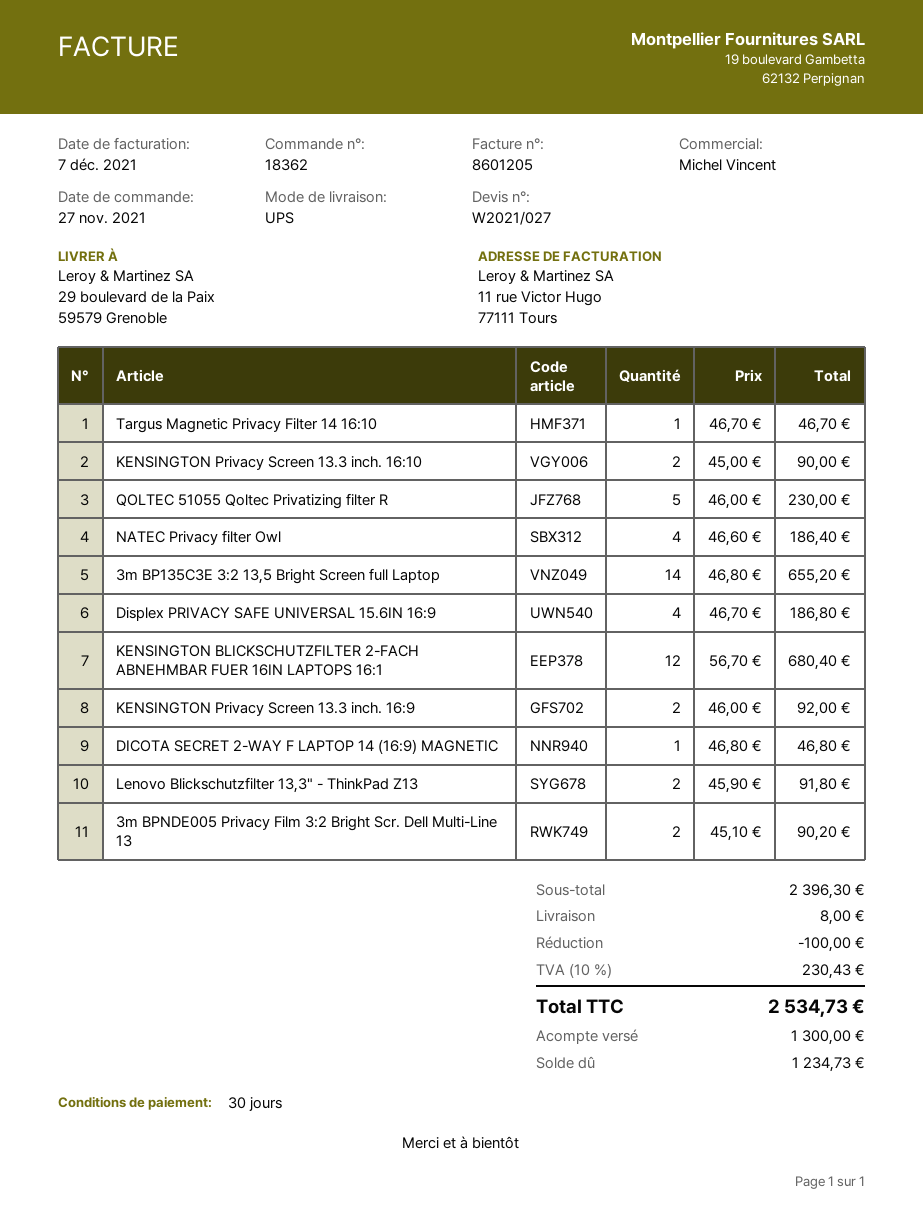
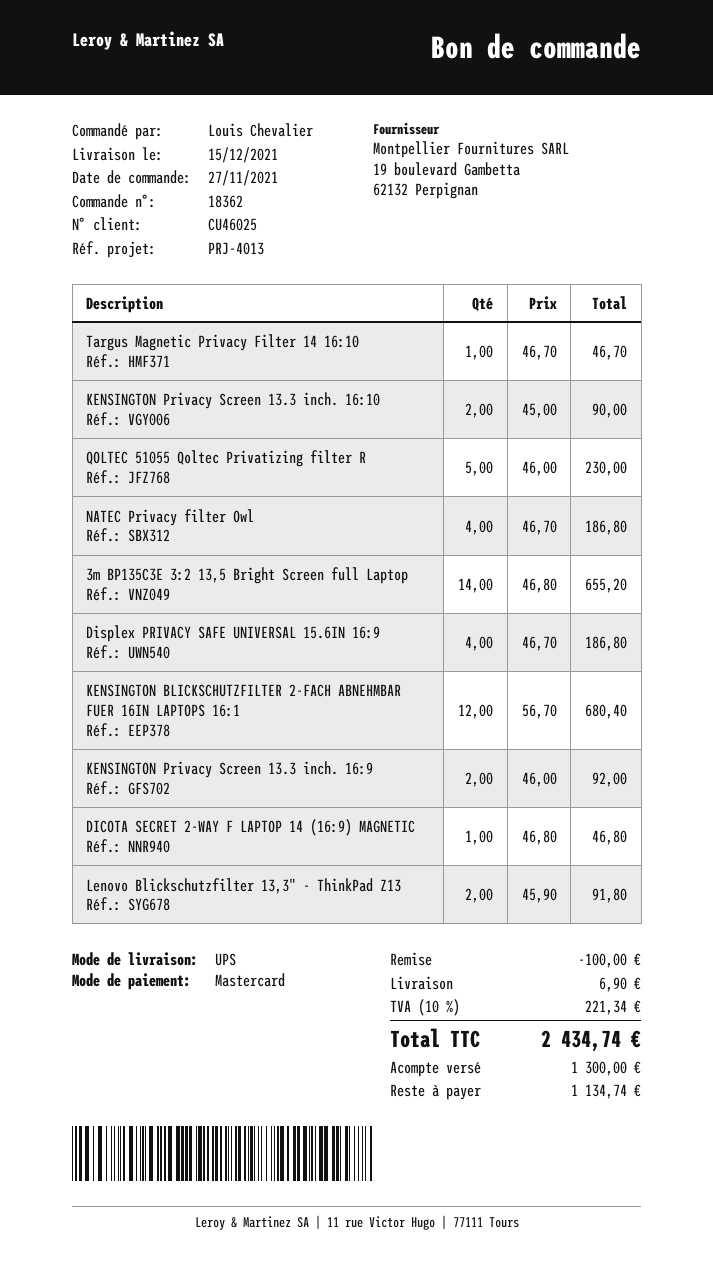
NATEC Privacy filter Owl: 4 x 46.60 = 186.40 -> 4 x 46.70 = 186.80
3m BPNDE005 Privacy Film 3:2 Bright Scr. Dell Multi-Line 13: 2 x 45.10 = 90.20 -> none
shipping: 8.00 -> 6.90
tax: 10% = 230.43 -> 10% = 221.34
total: 2534.73 -> 2434.74
balance: 1234.73 -> 1134.74

